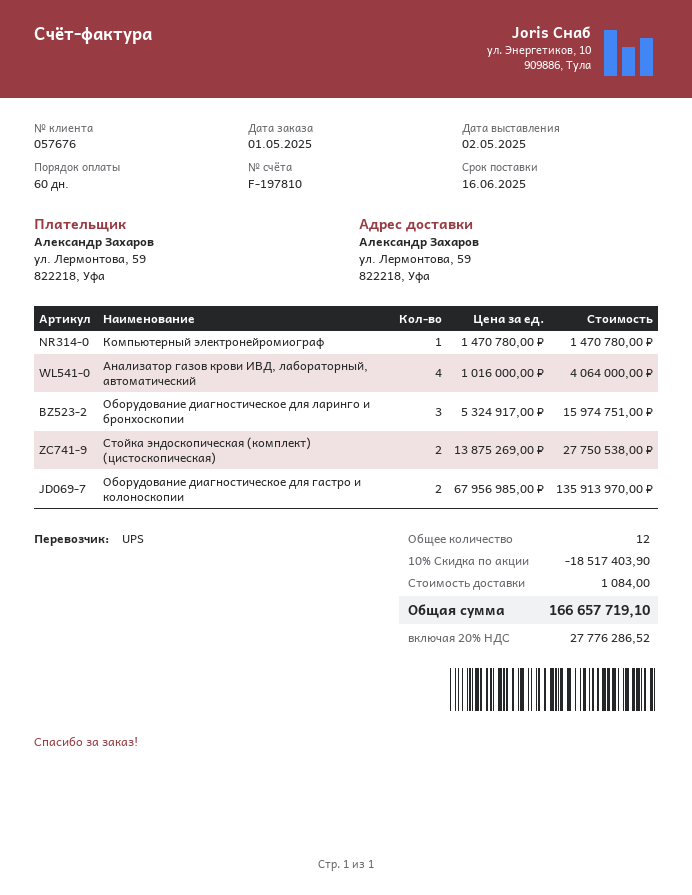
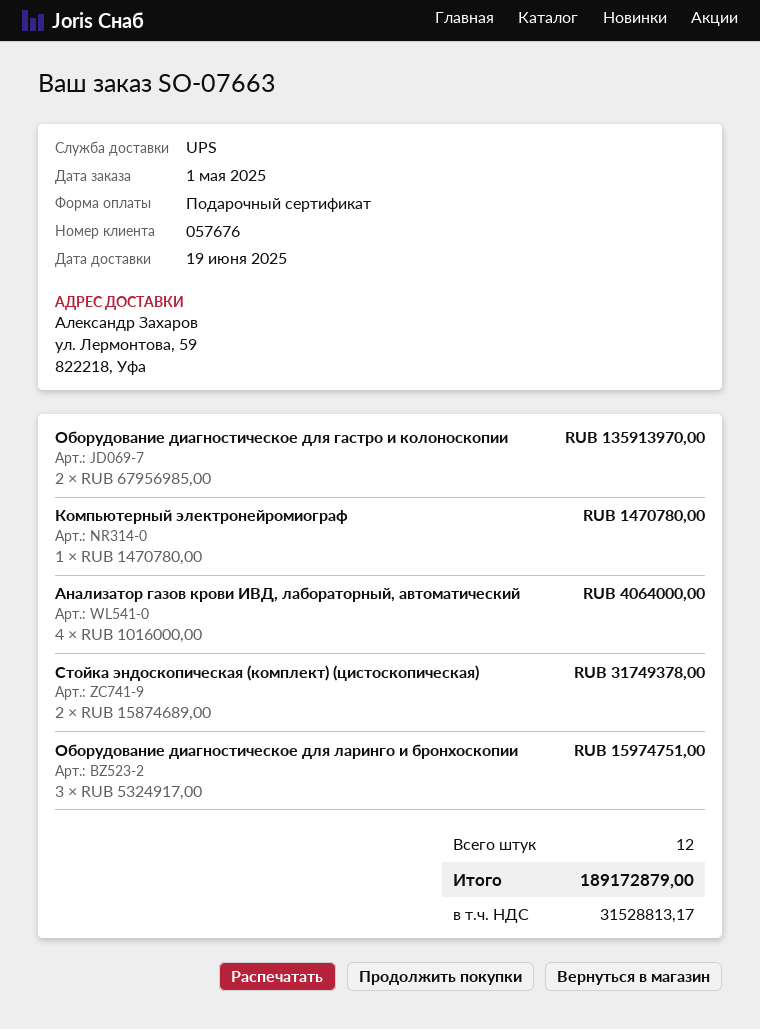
delivery date: 2025-06-16 -> 2025-06-19
Стойка эндоскопическая (комплект) (цистоскопическая): 2 x 13875269.00 = 27750538.00 -> 2 x 15874689.00 = 31749378.00
discount: 10% = 18517403.90 -> none
shipping: 1084.00 -> none
tax: 27776286.52 -> 31528813.17
total: 166657719.10 -> 189172879.00

